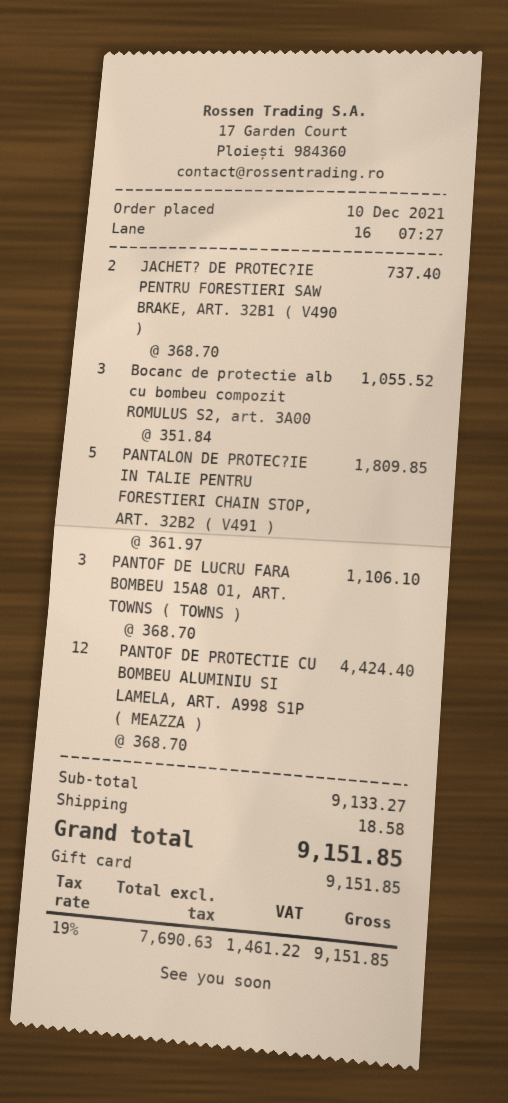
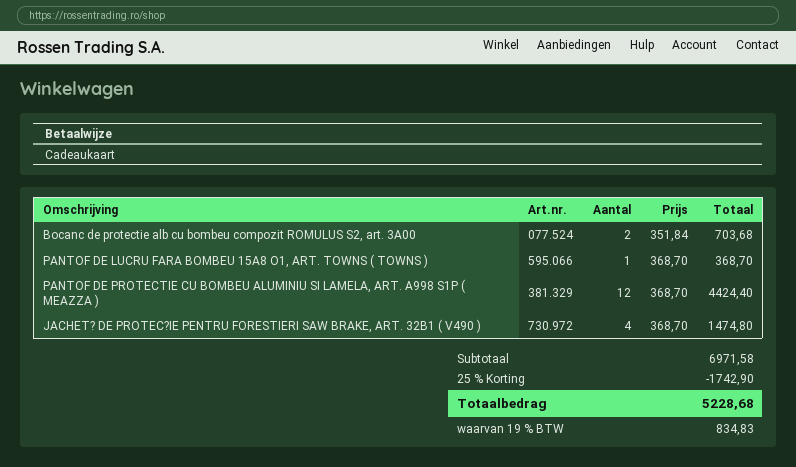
JACHET? DE PROTEC?IE PENTRU FORESTIERI SAW BRAKE, ART. 32B1 ( V490 ): 2 x 368.70 = 737.40 -> 4 x 368.70 = 1474.80
Bocanc de protectie alb cu bombeu compozit ROMULUS S2, art. 3A00: 3 x 351.84 = 1055.52 -> 2 x 351.84 = 703.68
PANTALON DE PROTEC?IE IN TALIE PENTRU FORESTIERI CHAIN STOP, ART. 32B2 ( V491 ): 5 x 361.97 = 1809.85 -> none
PANTOF DE LUCRU FARA BOMBEU 15A8 O1, ART. TOWNS ( TOWNS ): 3 x 368.70 = 1106.10 -> 1 x 368.70 = 368.70
subtotal: 9133.27 -> 6971.58
discount: none -> 25% = 1742.90
shipping: 18.58 -> none
tax: 19% = 1461.22 -> 19% = 834.83
total: 9151.85 -> 5228.68

